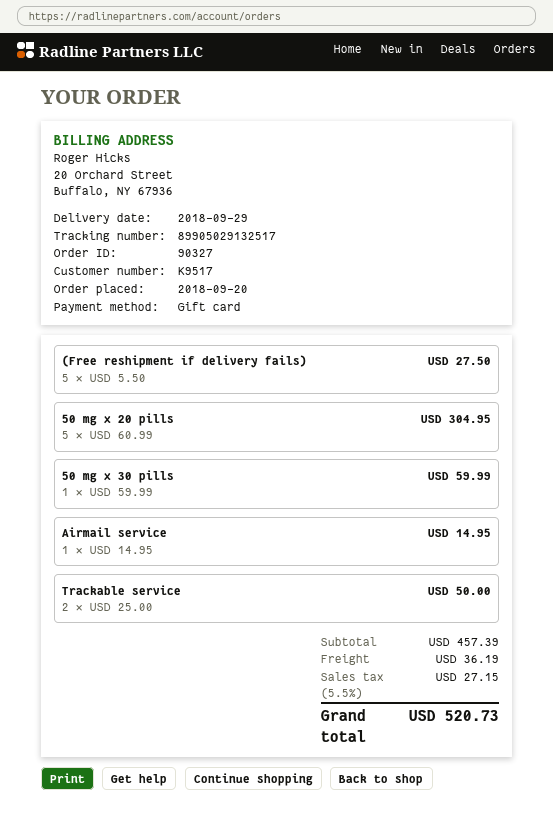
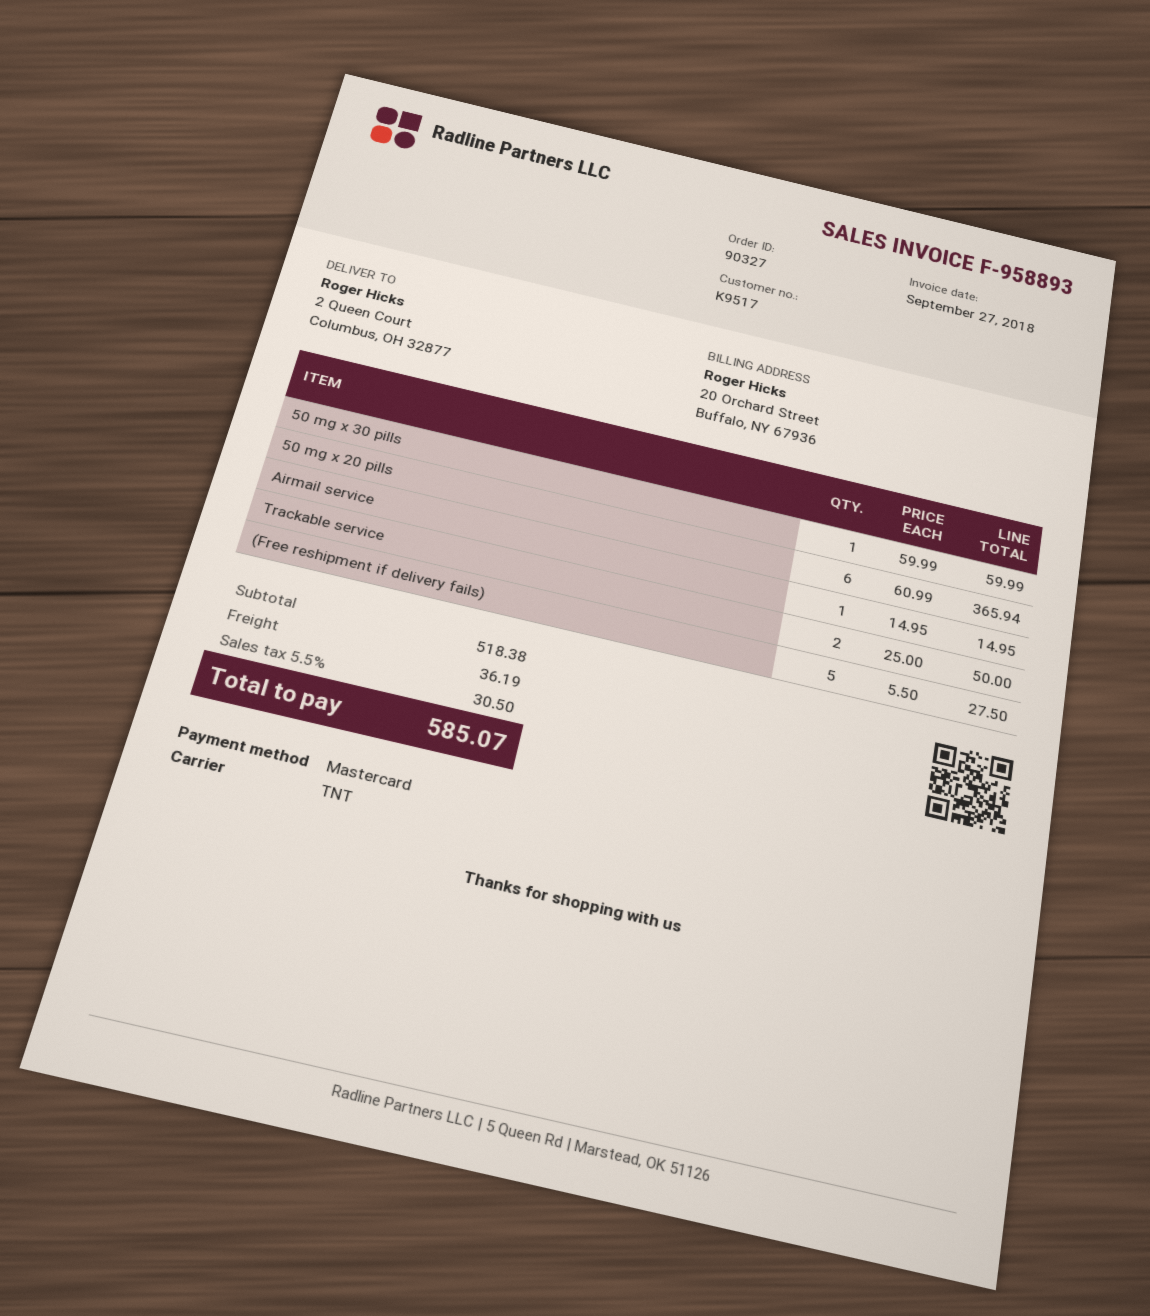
payment method: gift card -> Mastercard
50 mg x 20 pills: 5 x 60.99 = 304.95 -> 6 x 60.99 = 365.94
subtotal: 457.39 -> 518.38
tax: 5.5% = 27.15 -> 5.5% = 30.50
total: 520.73 -> 585.07

